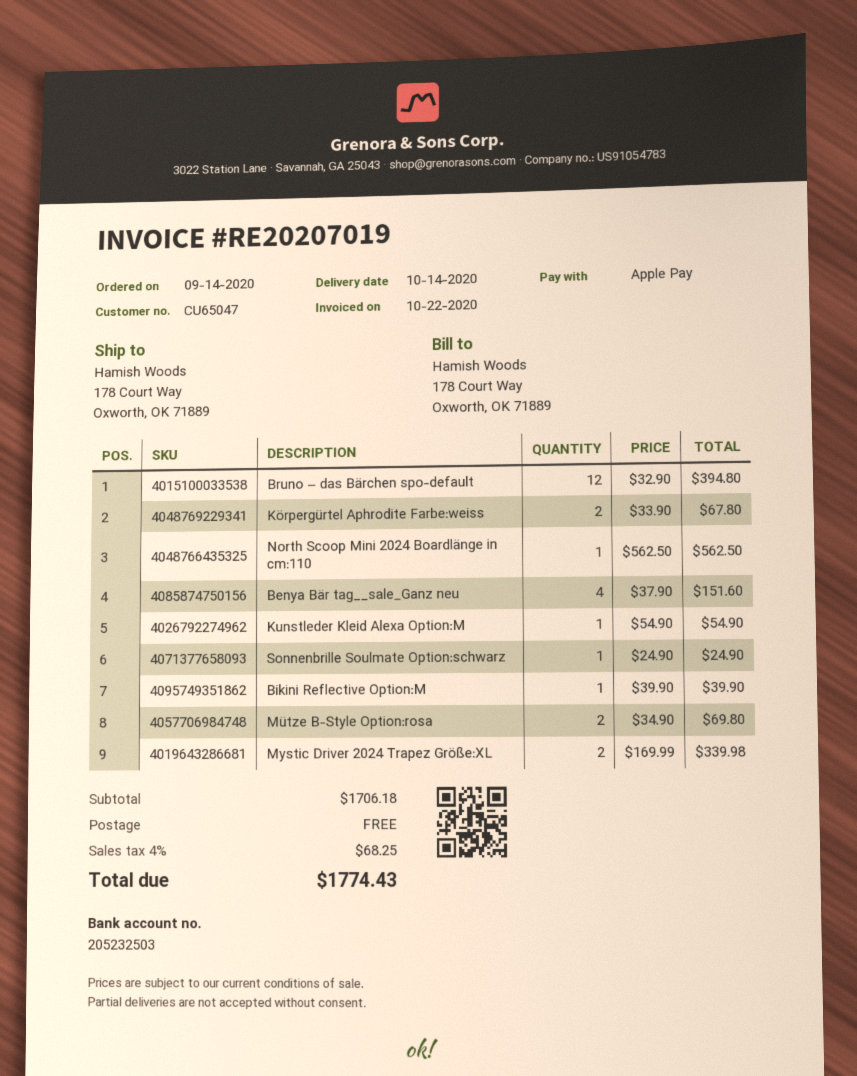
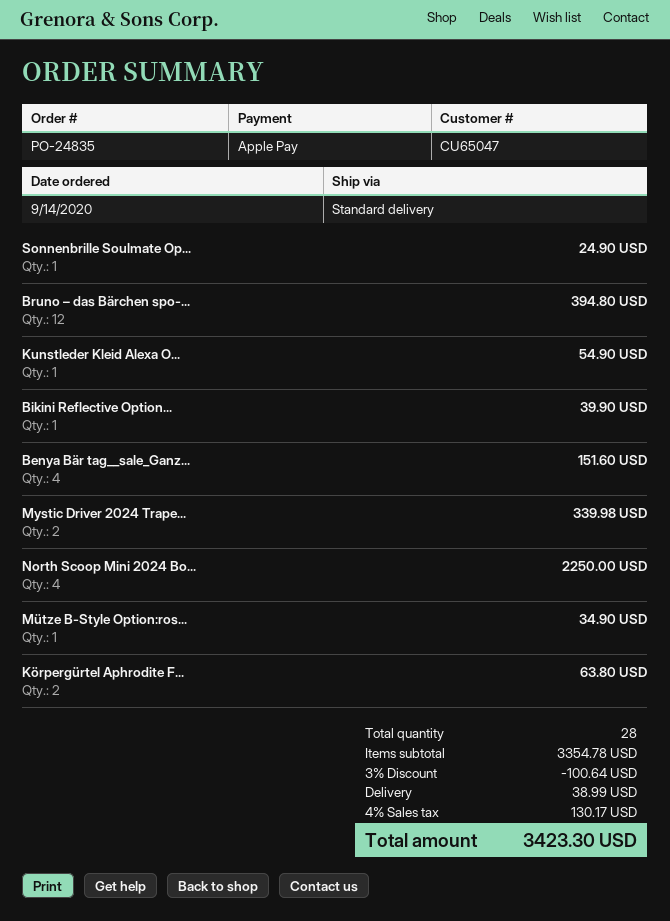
Körpergürtel Aphrodite Farbe:weiss: 2 for 67.80 -> 2 for 63.80
North Scoop Mini 2024 Boardlänge in cm:110: 1 for 562.50 -> 4 for 2250.00
Mütze B-Style Option:rosa: 2 for 69.80 -> 1 for 34.90
subtotal: 1706.18 -> 3354.78
discount: none -> 3% = 100.64
shipping: 0.00 -> 38.99
tax: 4% = 68.25 -> 4% = 130.17
total: 1774.43 -> 3423.30

